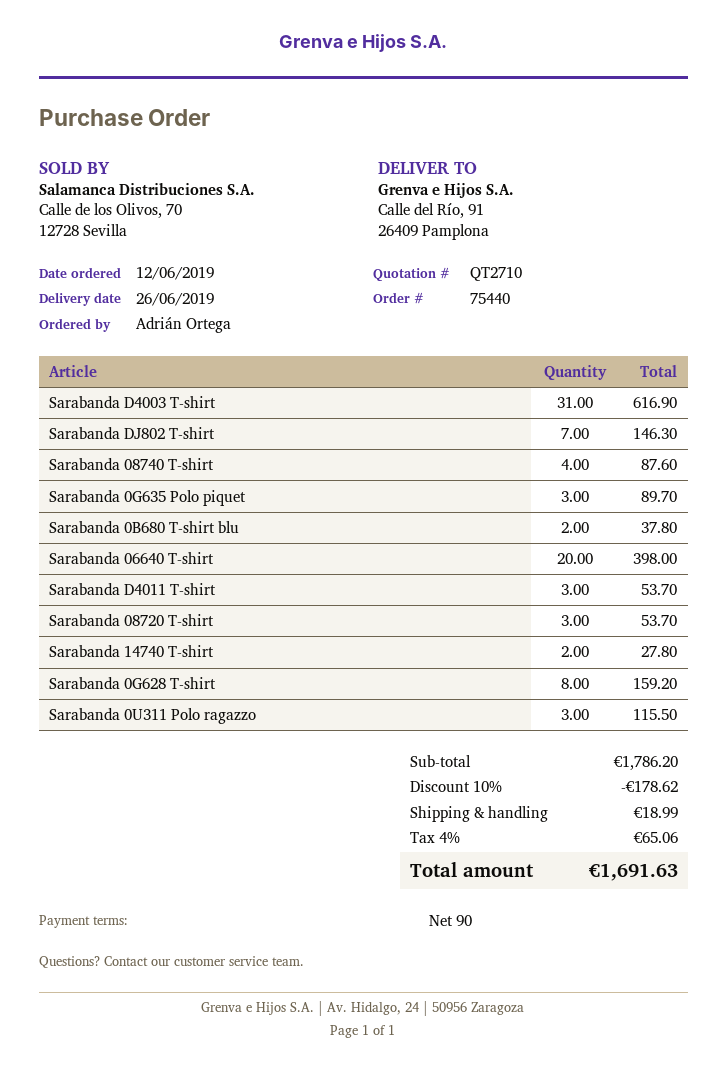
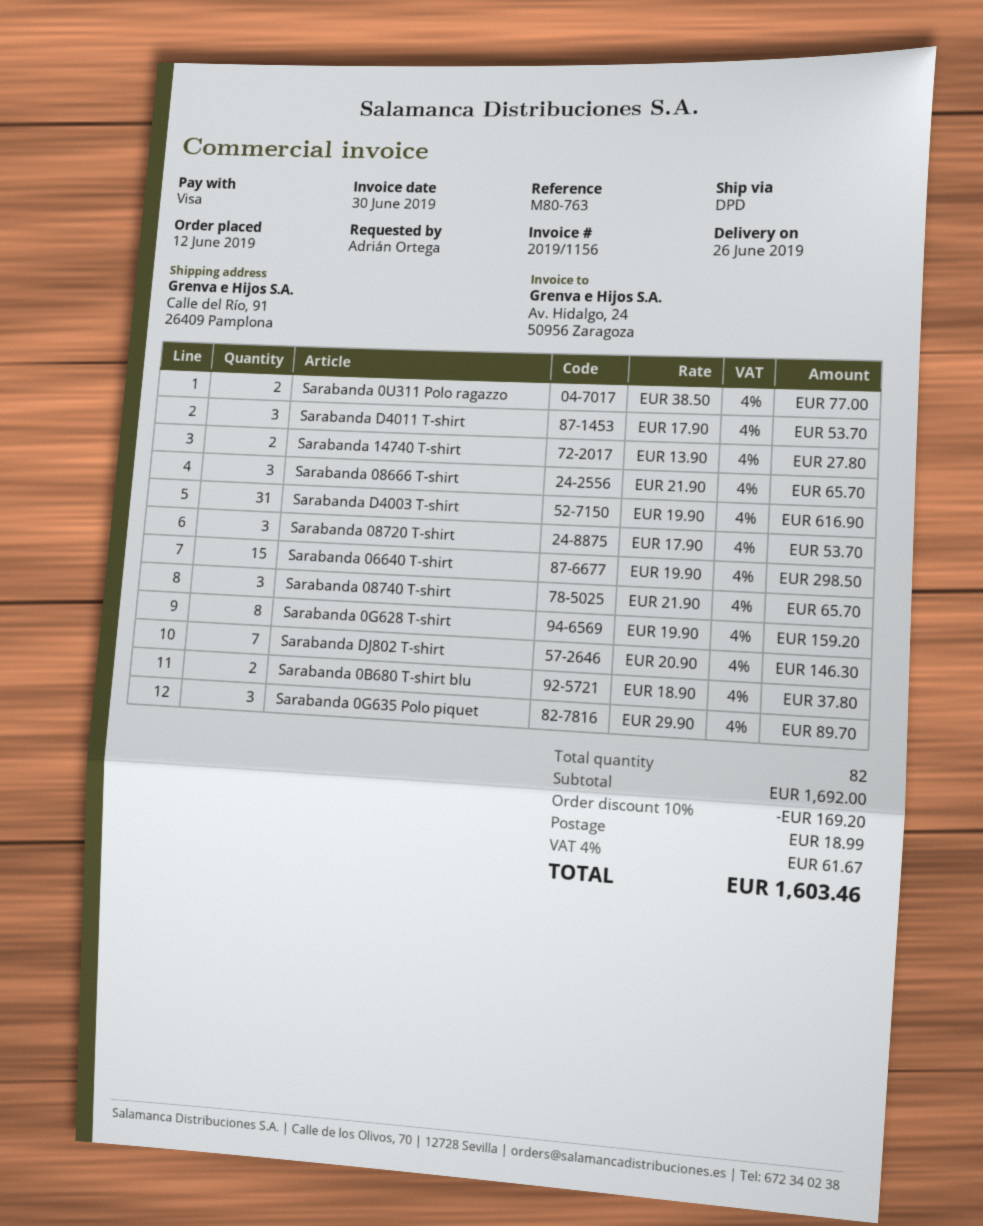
Sarabanda 08740 T-shirt: 4 for 87.60 -> 3 for 65.70
Sarabanda 06640 T-shirt: 20 for 398.00 -> 15 for 298.50
Sarabanda 0U311 Polo ragazzo: 3 for 115.50 -> 2 for 77.00
Sarabanda 08666 T-shirt: none -> 3 for 65.70
subtotal: 1786.20 -> 1692.00
discount: 10% = 178.62 -> 10% = 169.20
tax: 4% = 65.06 -> 4% = 61.67
total: 1691.63 -> 1603.46

